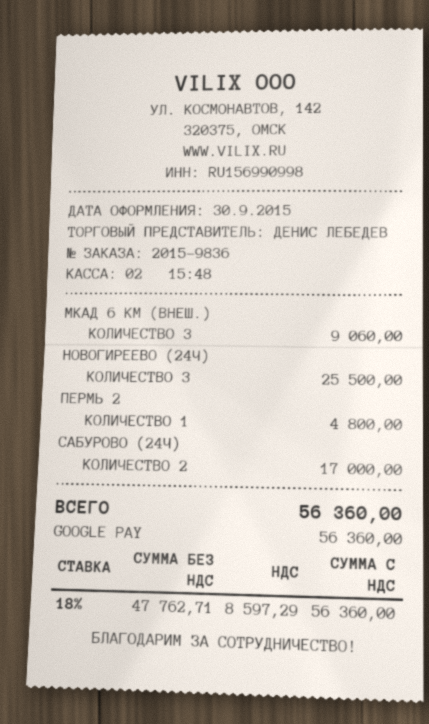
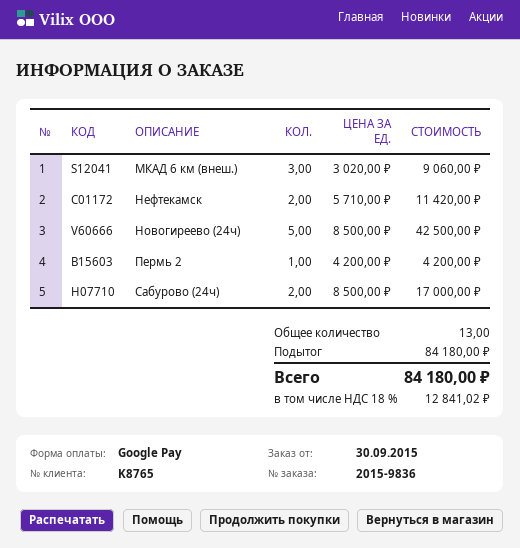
НОВОГИРЕЕВО (24Ч): 3 for 25500.00 -> 5 for 42500.00
ПЕРМЬ 2: 1 for 4800.00 -> 1 for 4200.00
Нефтекамск: none -> 2 for 11420.00
tax: 18% = 8597.29 -> 18% = 12841.02
total: 56360.00 -> 84180.00

